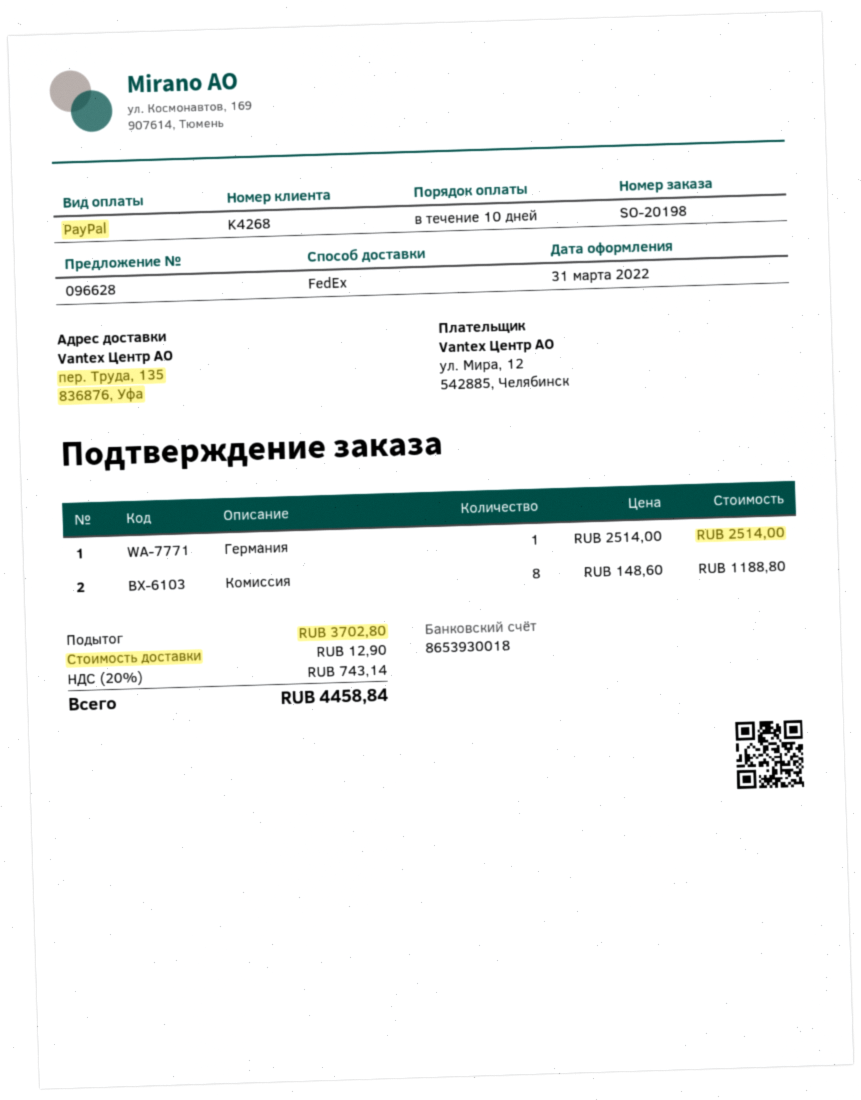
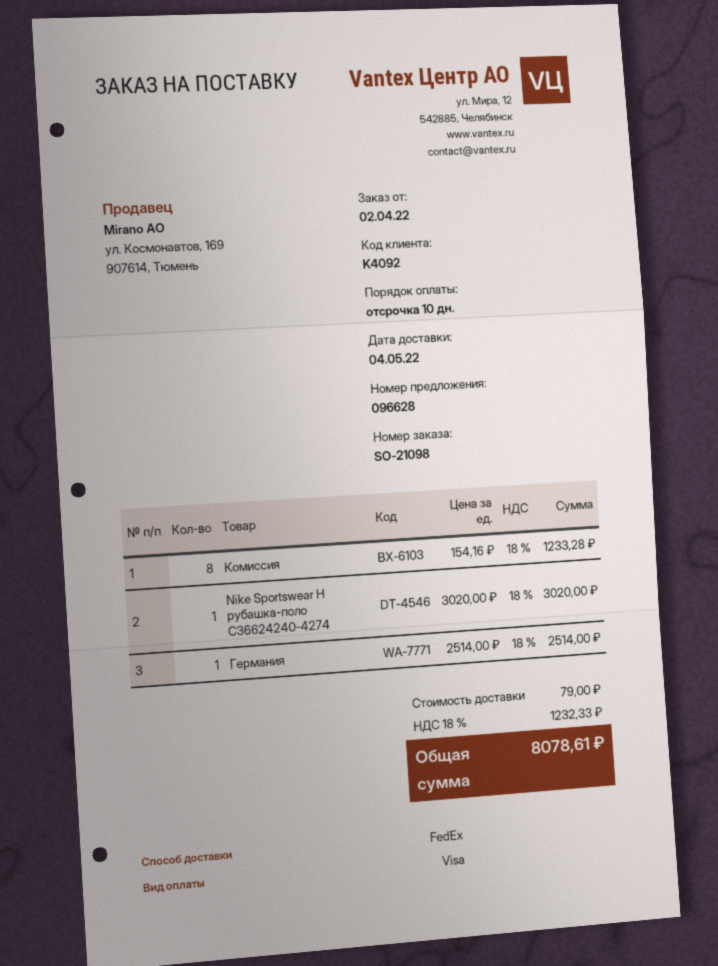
order number: SO-20198 -> SO-21098
order date: 2022-03-31 -> 2022-04-02
customer number: K4268 -> K4092
payment method: PayPal -> Visa
Комиссия: 8 x 148.60 = 1188.80 -> 8 x 154.16 = 1233.28
Nike Sportswear H рубашка-поло C36624240-4274: none -> 1 x 3020.00 = 3020.00
shipping: 12.90 -> 79.00
tax: 20% = 743.14 -> 18% = 1232.33
total: 4458.84 -> 8078.61

